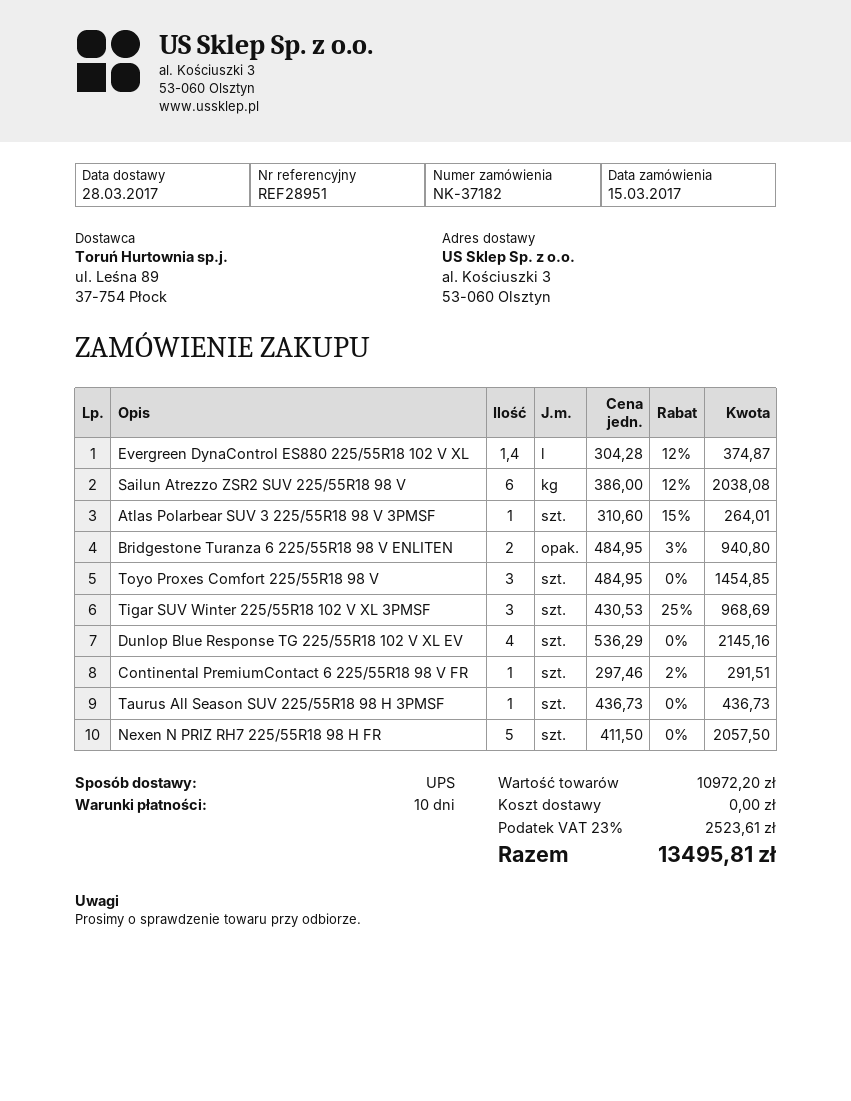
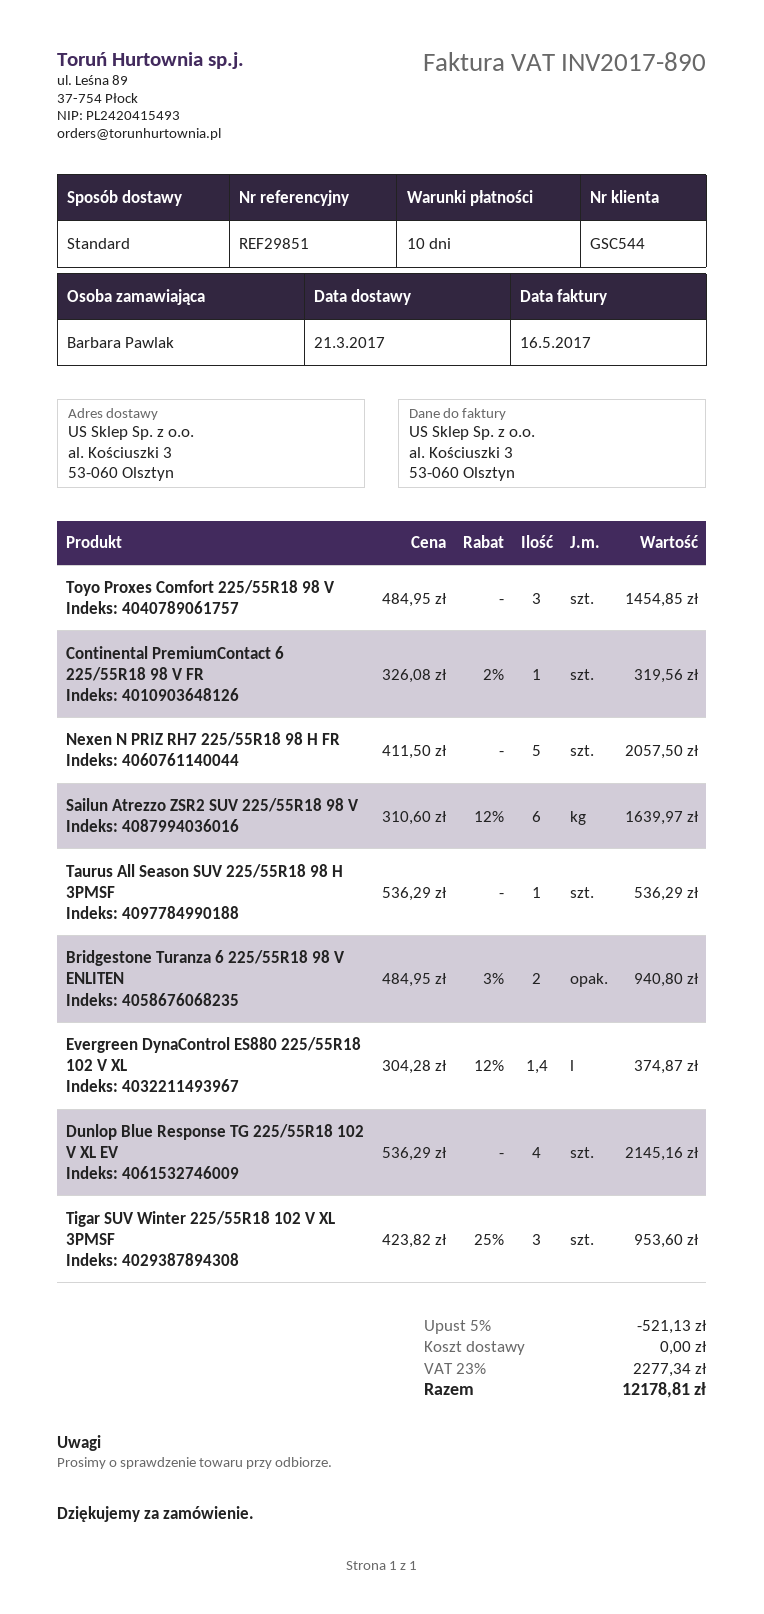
delivery date: 2017-03-28 -> 2017-03-21
reference: REF28951 -> REF29851
shipping method: UPS -> standard
Sailun Atrezzo ZSR2 SUV 225/55R18 98 V: 6 x 386.00 - 12% = 2038.08 -> 6 x 310.60 - 12% = 1639.97
Atlas Polarbear SUV 3 225/55R18 98 V 3PMSF: 1 x 310.60 - 15% = 264.01 -> none
Tigar SUV Winter 225/55R18 102 V XL 3PMSF: 3 x 430.53 - 25% = 968.69 -> 3 x 423.82 - 25% = 953.60
Continental PremiumContact 6 225/55R18 98 V FR: 1 x 297.46 - 2% = 291.51 -> 1 x 326.08 - 2% = 319.56
Taurus All Season SUV 225/55R18 98 H 3PMSF: 1 x 436.73 = 436.73 -> 1 x 536.29 = 536.29
discount: none -> 5% = 521.13
tax: 23% = 2523.61 -> 23% = 2277.34
total: 13495.81 -> 12178.81

